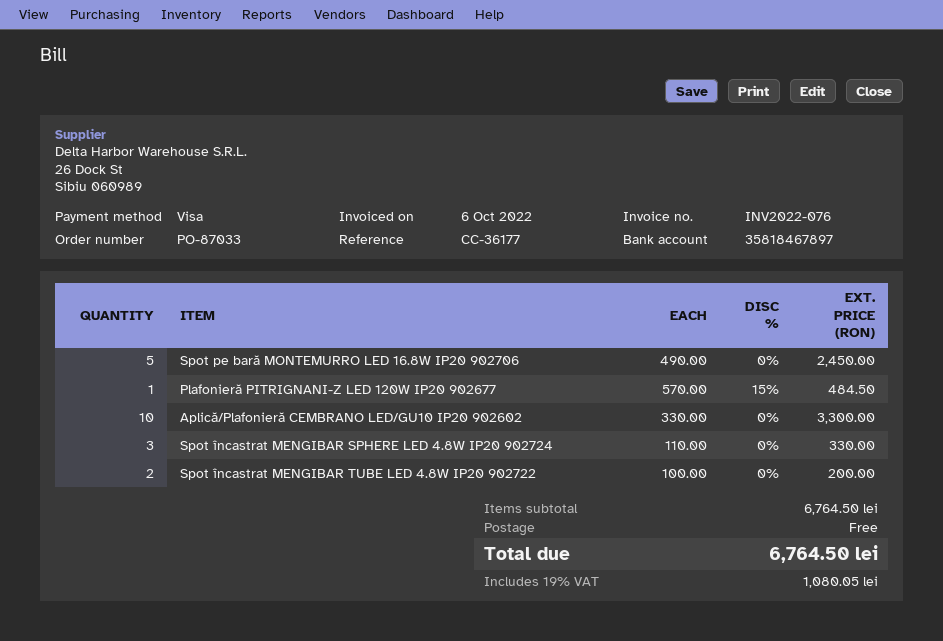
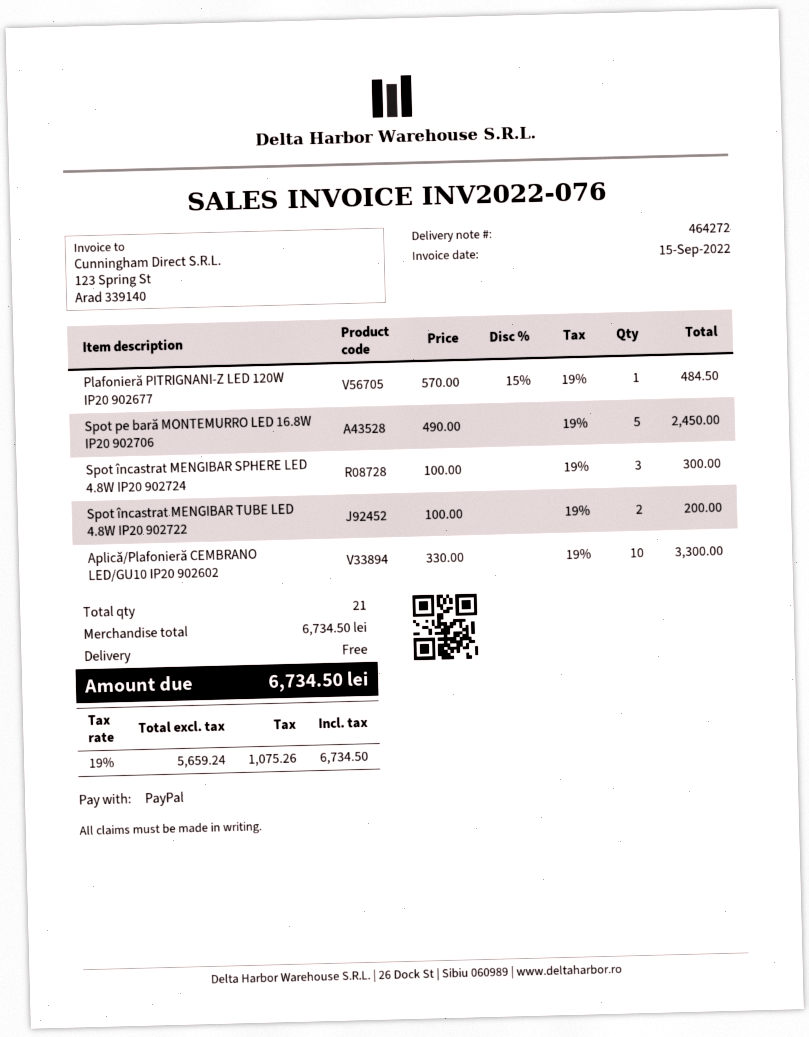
invoice date: 2022-10-06 -> 2022-09-15
payment method: Visa -> PayPal
Spot încastrat MENGIBAR SPHERE LED 4.8W IP20 902724: 3 x 110.00 = 330.00 -> 3 x 100.00 = 300.00
subtotal: 6764.50 -> 6734.50
tax: 19% = 1080.05 -> 19% = 1075.26
total: 6764.50 -> 6734.50

